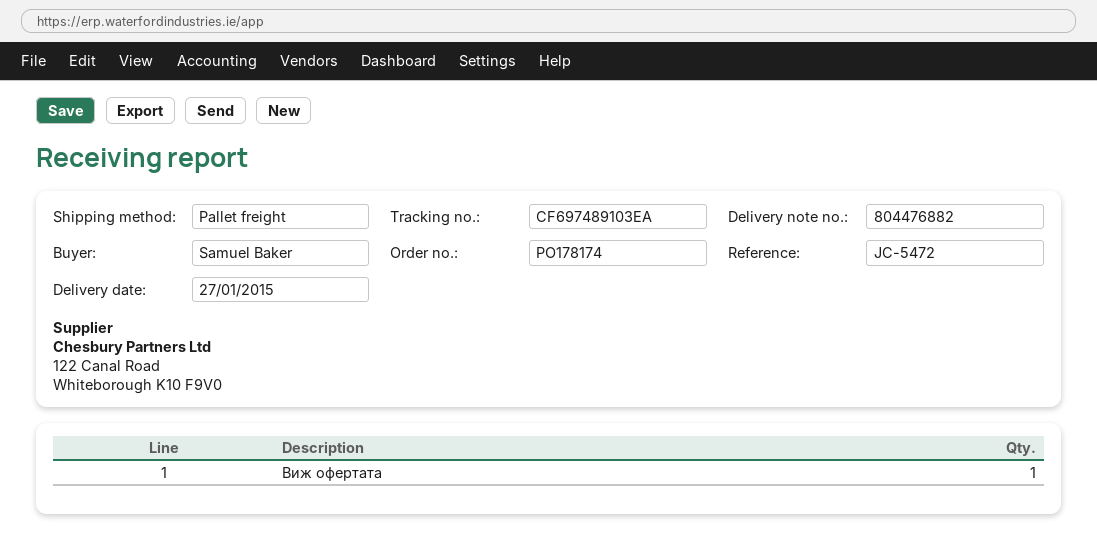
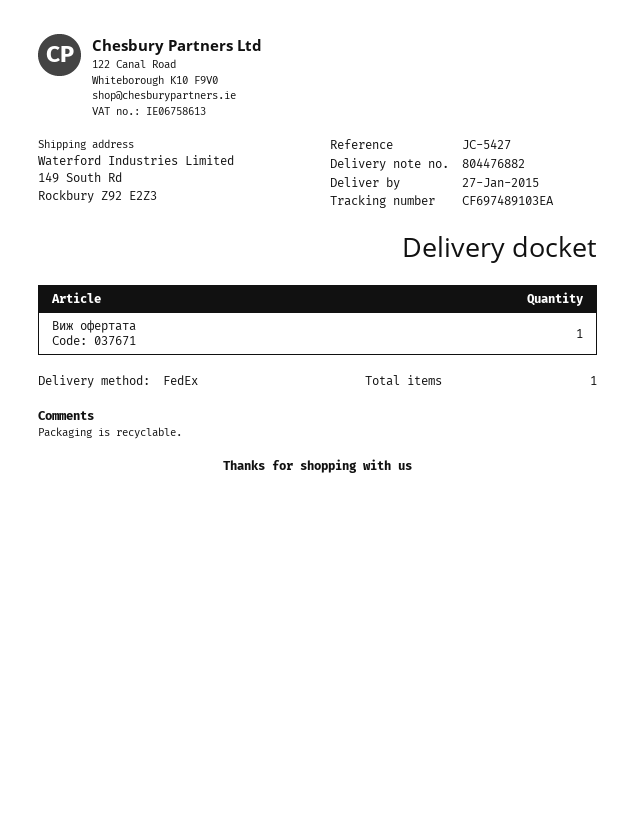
reference: JC-5472 -> JC-5427
shipping method: pallet freight -> FedEx

